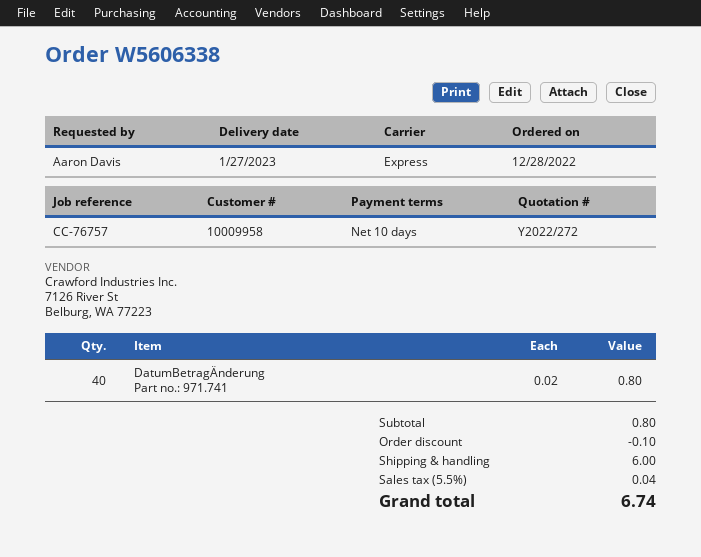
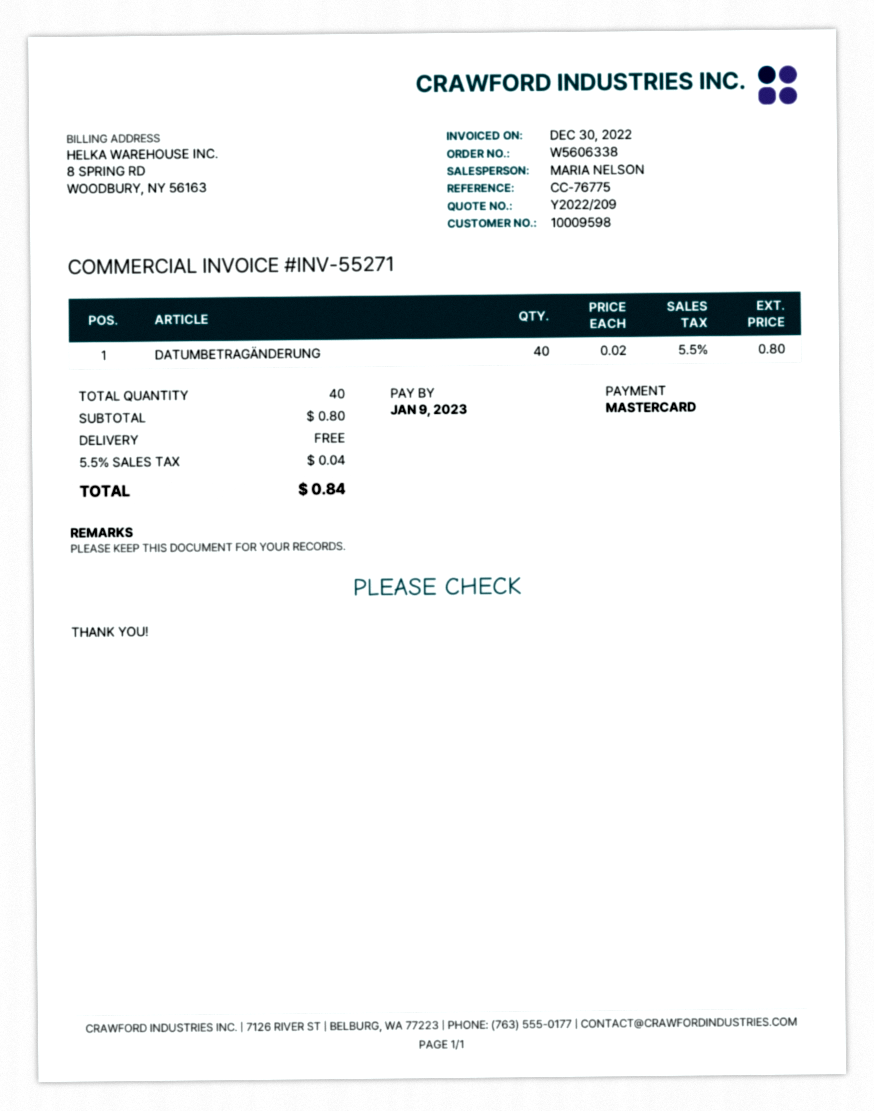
quote number: Y2022/272 -> Y2022/209
customer number: 10009958 -> 10009598
reference: CC-76757 -> CC-76775
discount: 0.10 -> none
shipping: 6.00 -> 0.00
total: 6.74 -> 0.84

